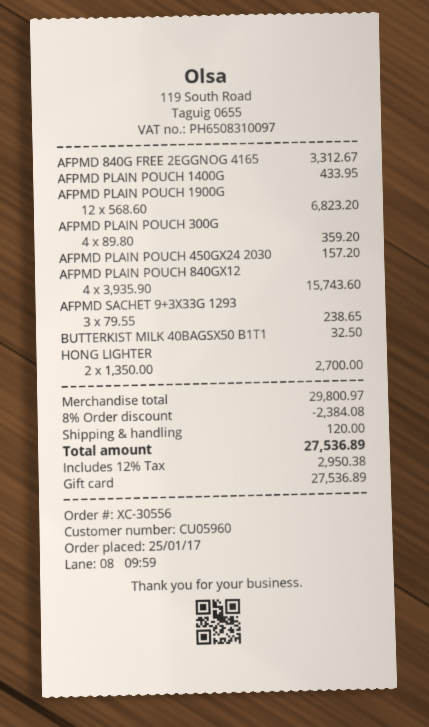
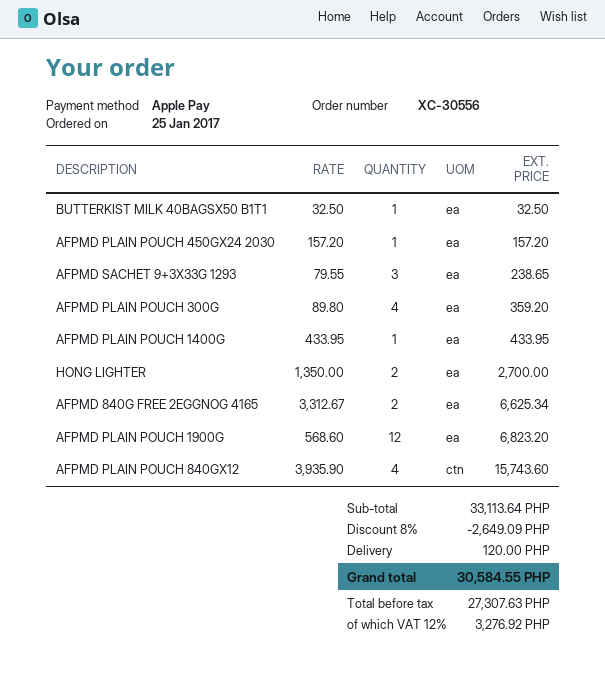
payment method: gift card -> Apple Pay
AFPMD 840G FREE 2EGGNOG 4165: 1 x 3312.67 = 3312.67 -> 2 x 3312.67 = 6625.34
subtotal: 29800.97 -> 33113.64
discount: 8% = 2384.08 -> 8% = 2649.09
tax: 12% = 2950.38 -> 12% = 3276.92
total: 27536.89 -> 30584.55

